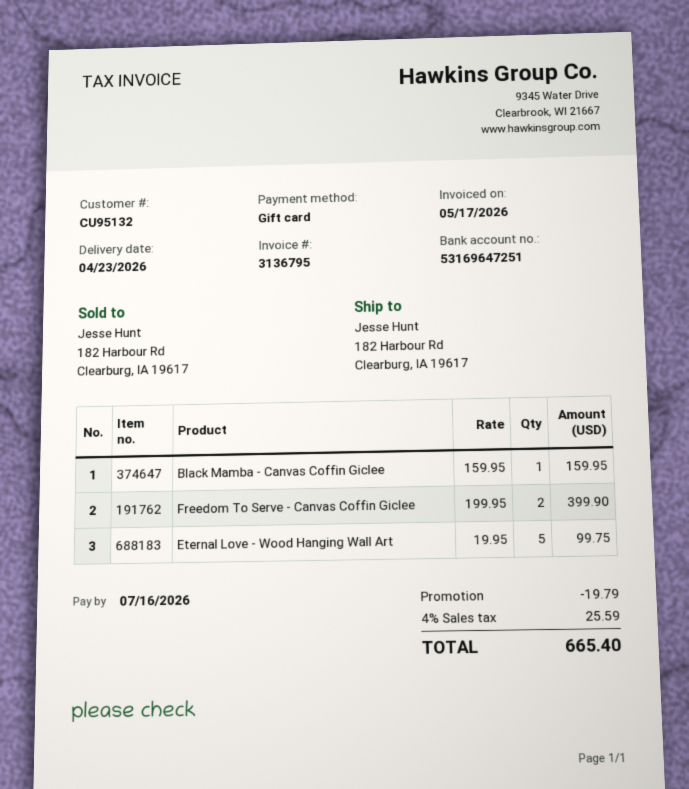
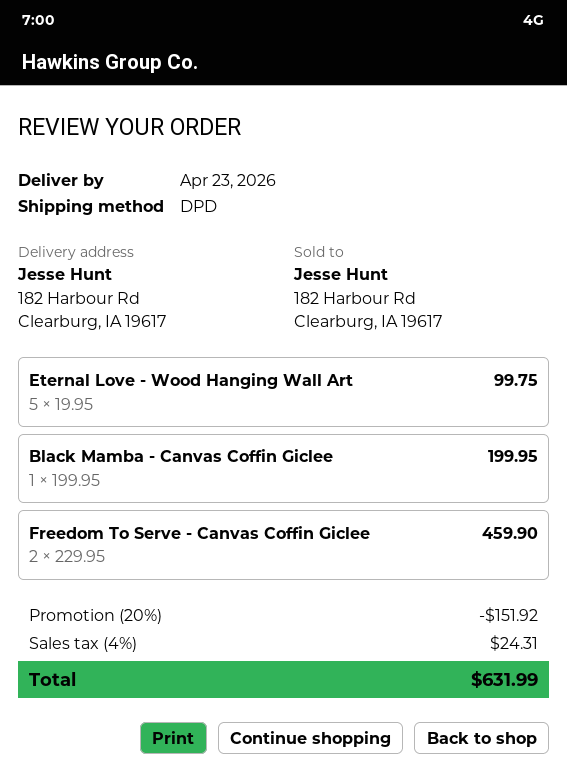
Black Mamba - Canvas Coffin Giclee: 1 x 159.95 = 159.95 -> 1 x 199.95 = 199.95
Freedom To Serve - Canvas Coffin Giclee: 2 x 199.95 = 399.90 -> 2 x 229.95 = 459.90
discount: 19.79 -> 151.92
tax: 4% = 25.59 -> 4% = 24.31
total: 665.40 -> 631.99

